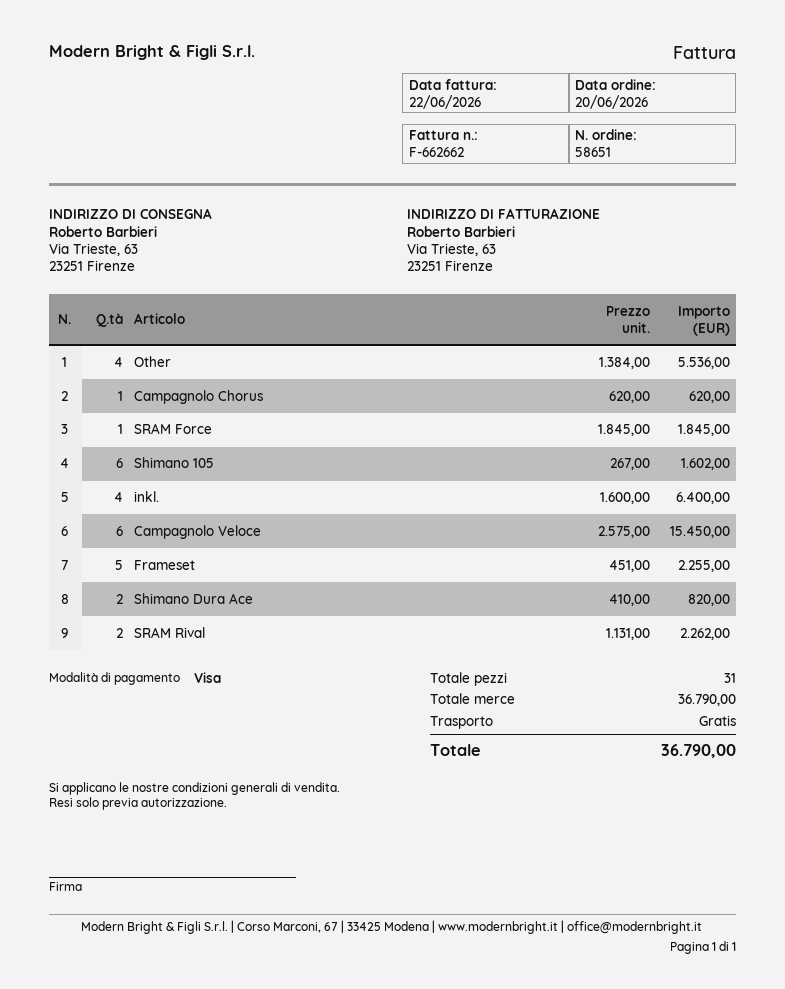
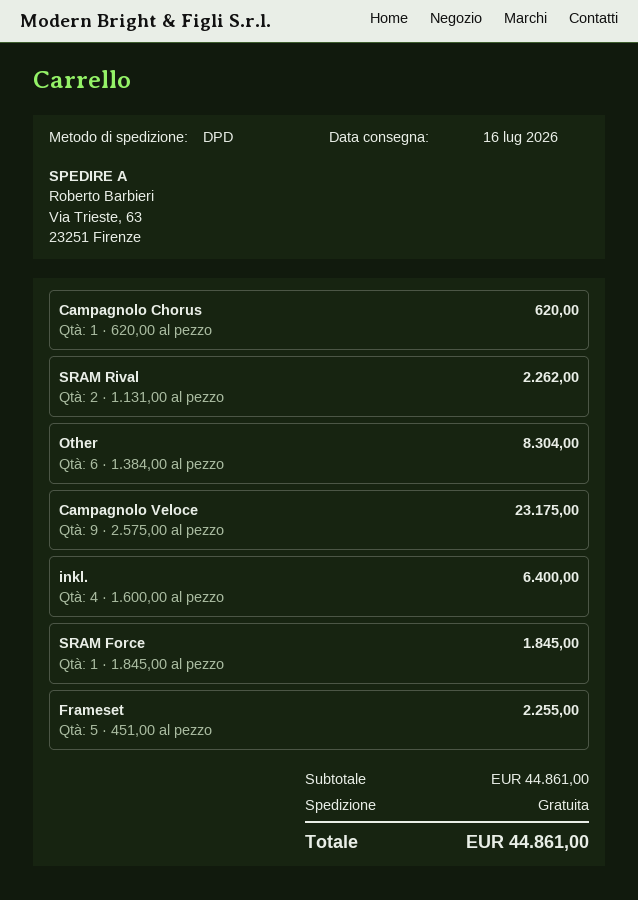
Other: 4 x 1384.00 = 5536.00 -> 6 x 1384.00 = 8304.00
Shimano 105: 6 x 267.00 = 1602.00 -> none
Campagnolo Veloce: 6 x 2575.00 = 15450.00 -> 9 x 2575.00 = 23175.00
Shimano Dura Ace: 2 x 410.00 = 820.00 -> none
subtotal: 36790.00 -> 44861.00
total: 36790.00 -> 44861.00

